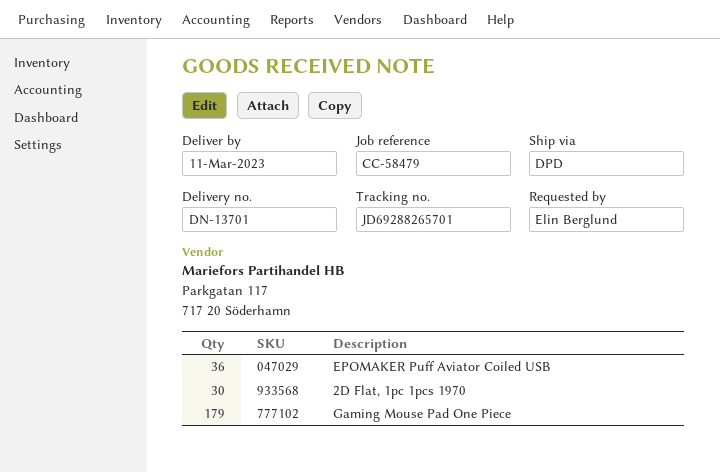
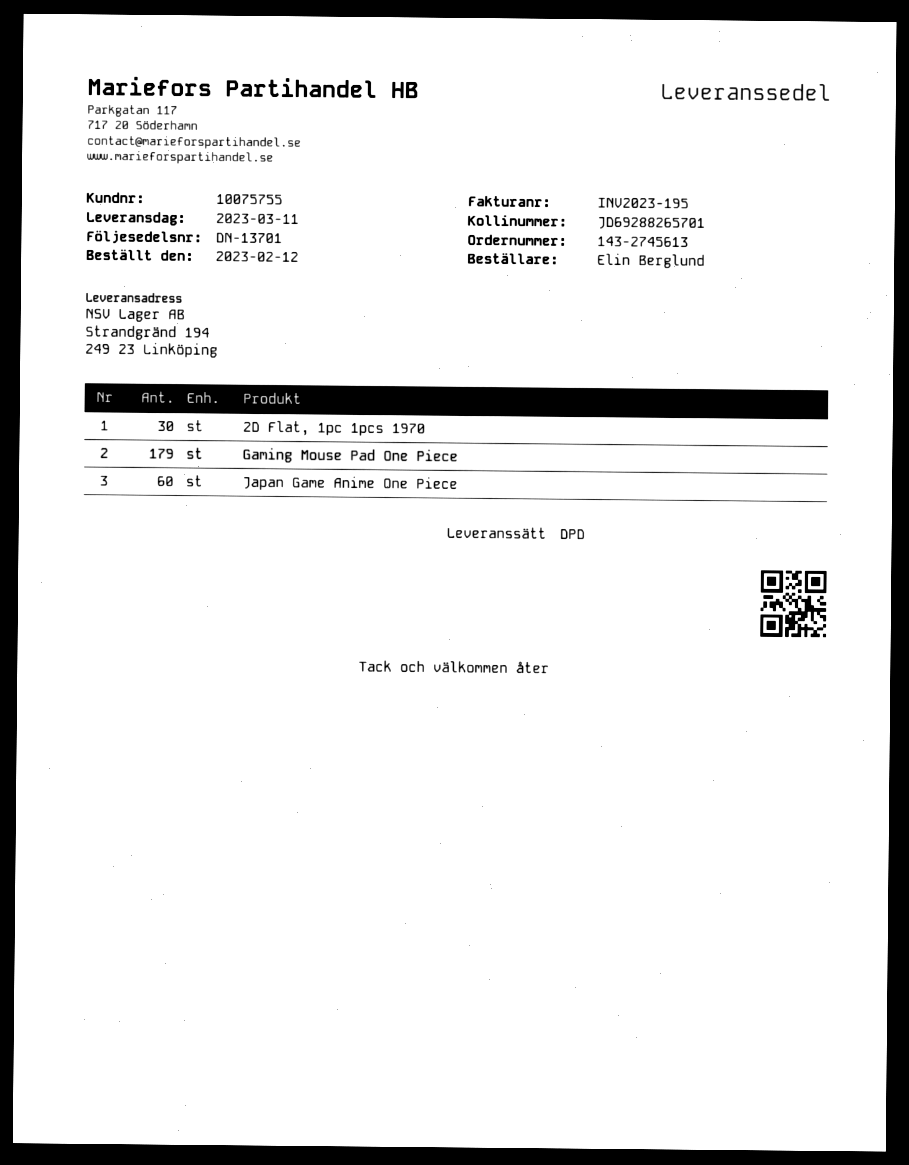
EPOMAKER Puff Aviator Coiled USB: 36 -> none
Japan Game Anime One Piece: none -> 60

